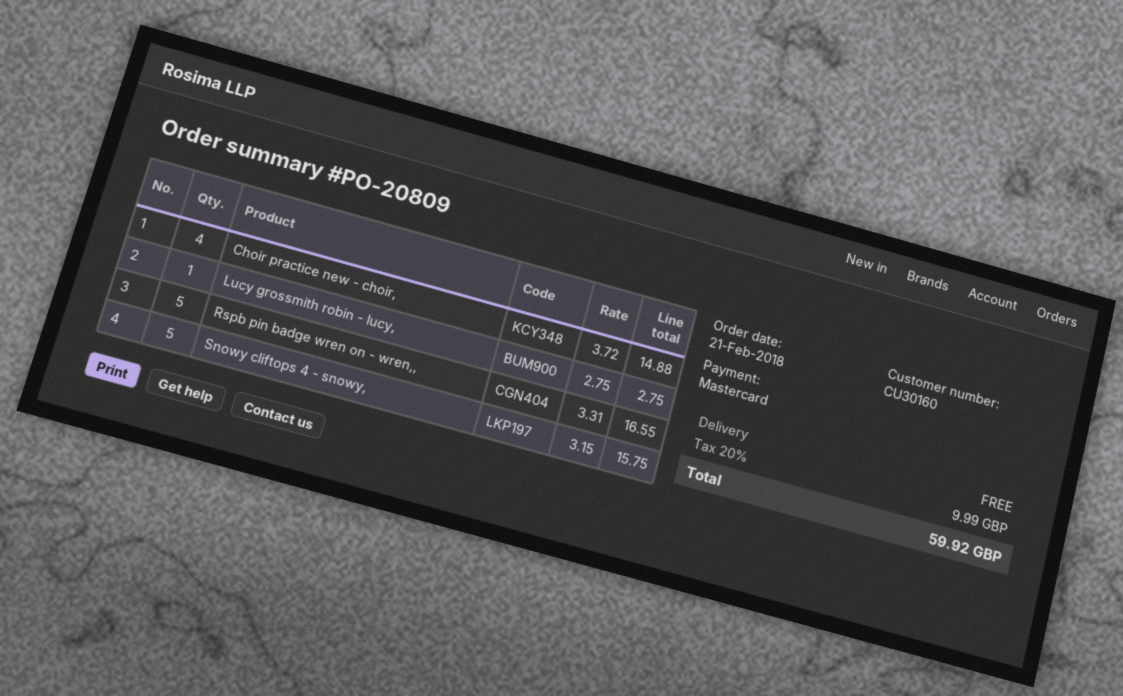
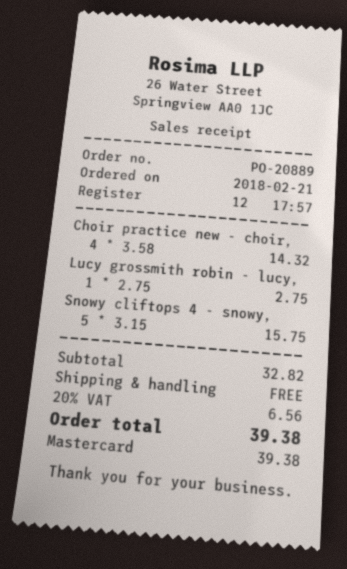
order number: PO-20809 -> PO-20889
Choir practice new - choir,: 4 x 3.72 = 14.88 -> 4 x 3.58 = 14.32
Rspb pin badge wren on - wren,,: 5 x 3.31 = 16.55 -> none
tax: 20% = 9.99 -> 20% = 6.56
total: 59.92 -> 39.38

